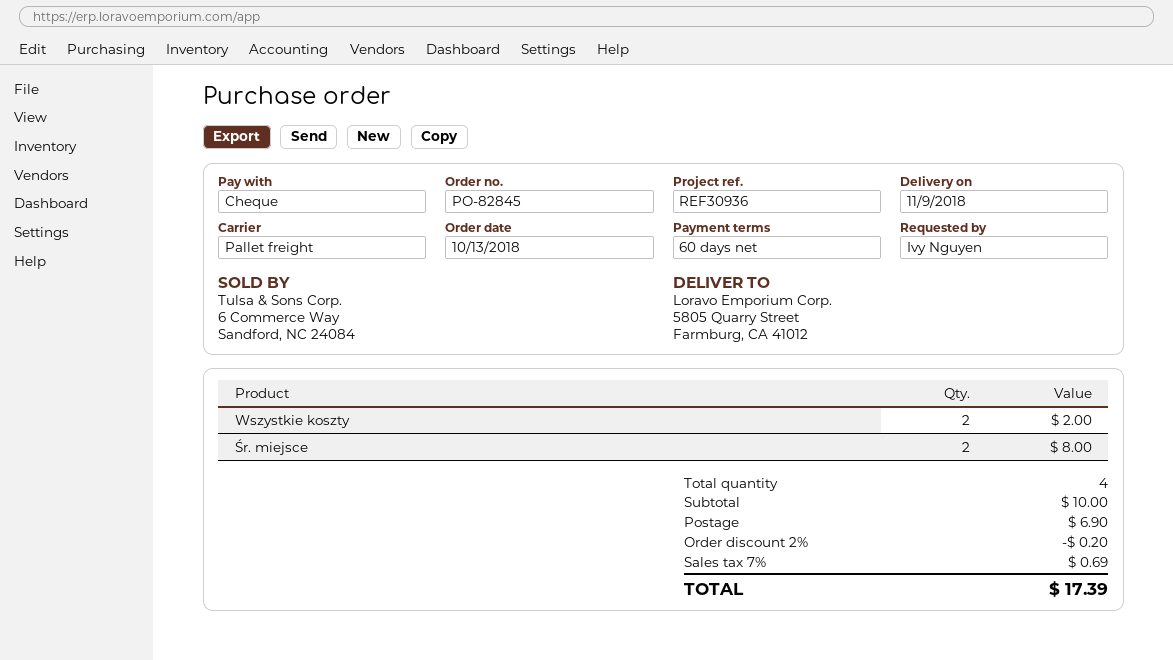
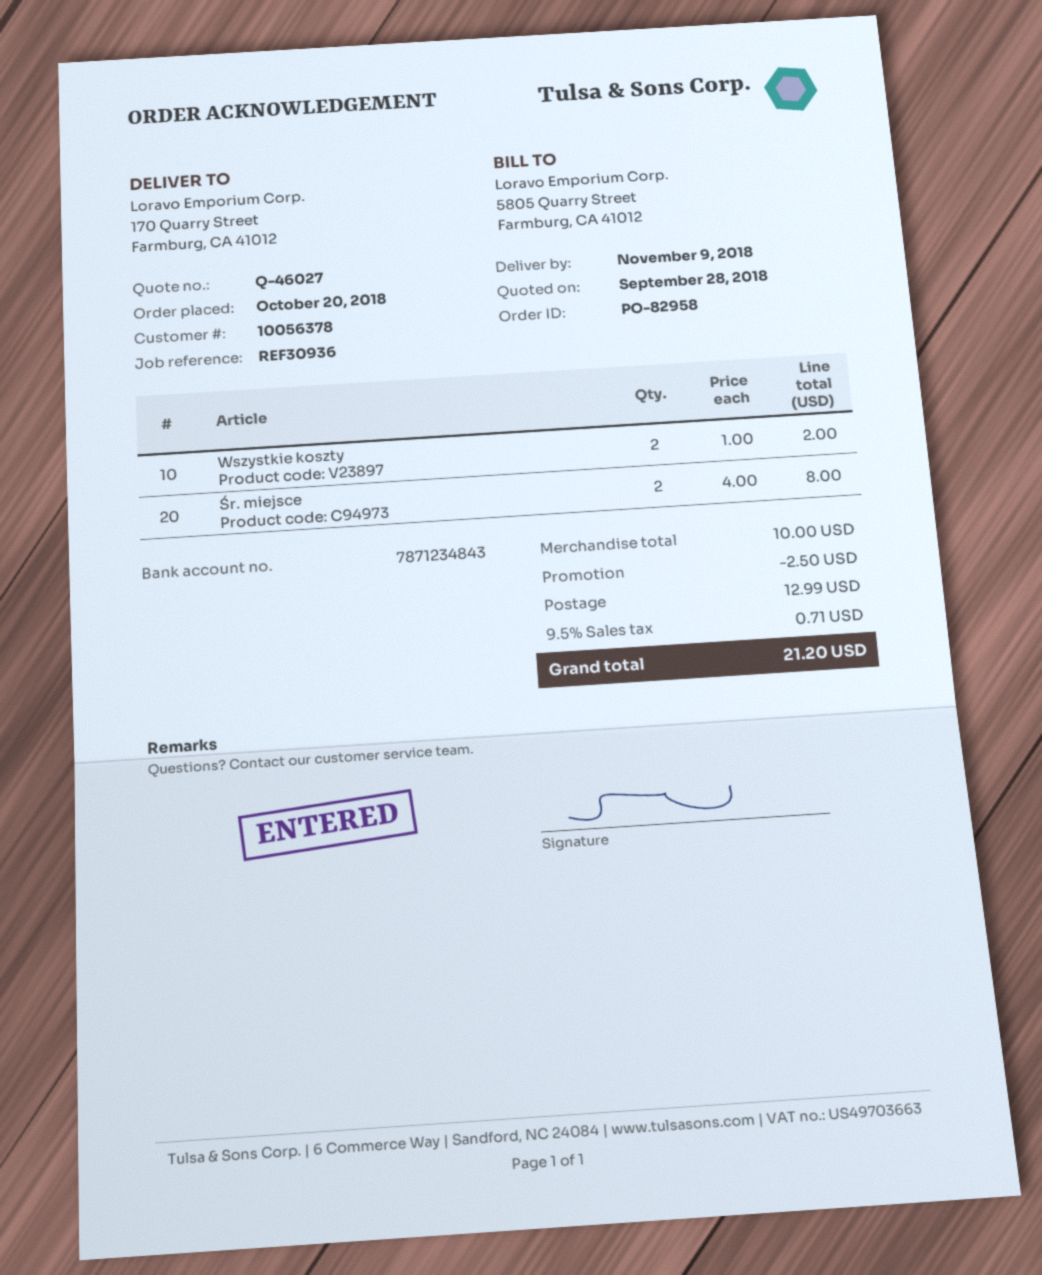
order number: PO-82845 -> PO-82958
order date: 2018-10-13 -> 2018-10-20
ship to: 5805 Quarry Street, Farmburg, CA 41012 -> 170 Quarry Street, Farmburg, CA 41012
discount: 0.20 -> 2.50
shipping: 6.90 -> 12.99
tax: 7% = 0.69 -> 9.5% = 0.71
total: 17.39 -> 21.20

